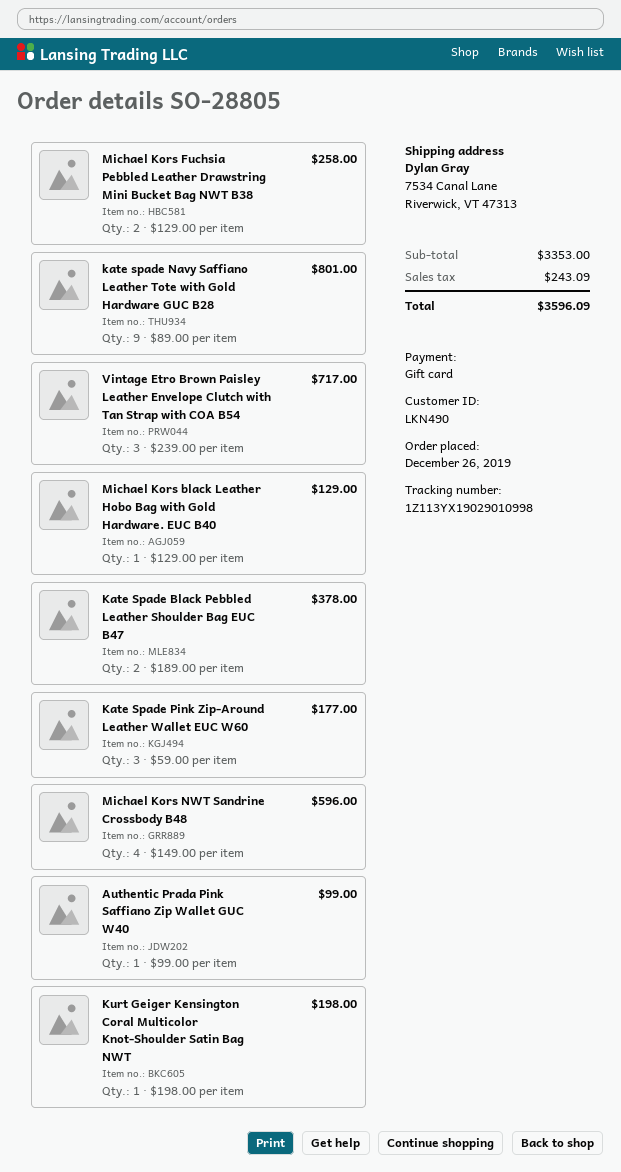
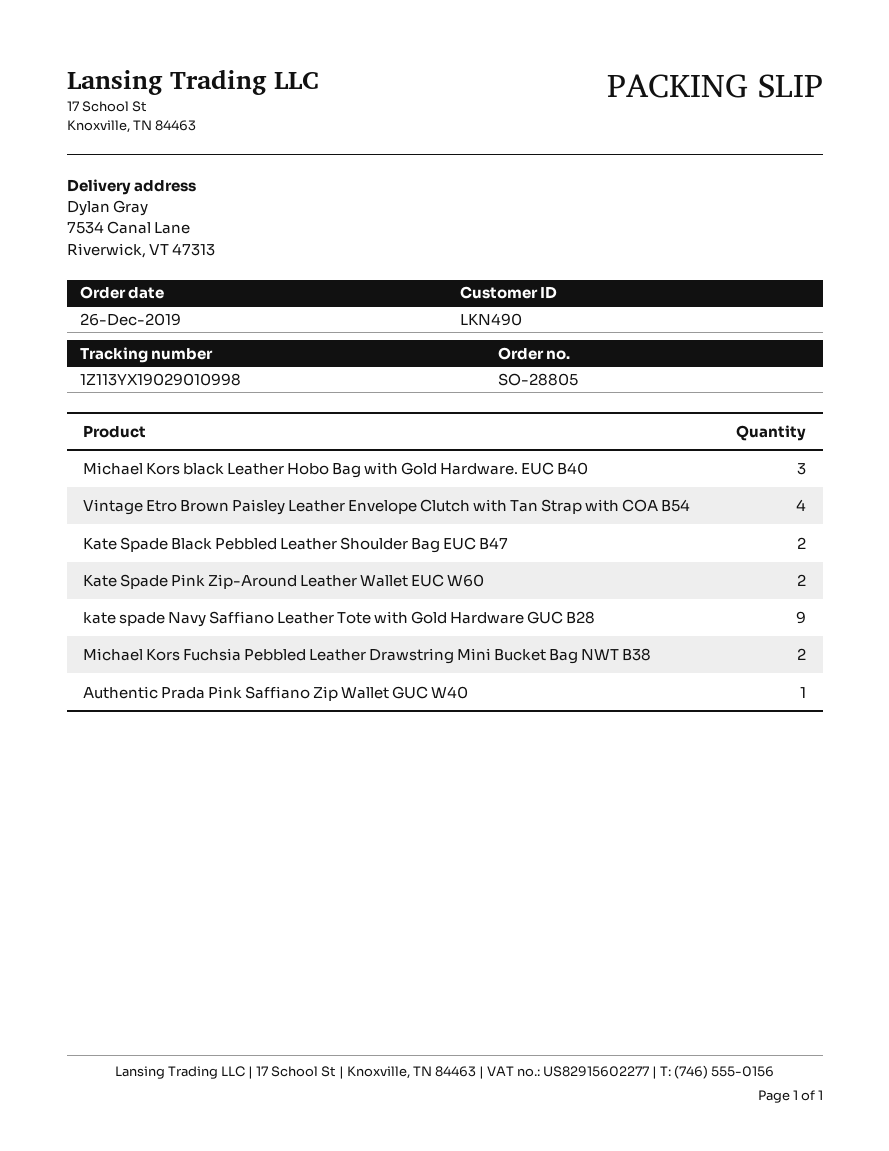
Vintage Etro Brown Paisley Leather Envelope Clutch with Tan Strap with COA B54: 3 -> 4
Michael Kors black Leather Hobo Bag with Gold Hardware. EUC B40: 1 -> 3
Kate Spade Pink Zip-Around Leather Wallet EUC W60: 3 -> 2
Michael Kors NWT Sandrine Crossbody B48: 4 -> none
Kurt Geiger Kensington Coral Multicolor Knot-Shoulder Satin Bag NWT: 1 -> none

